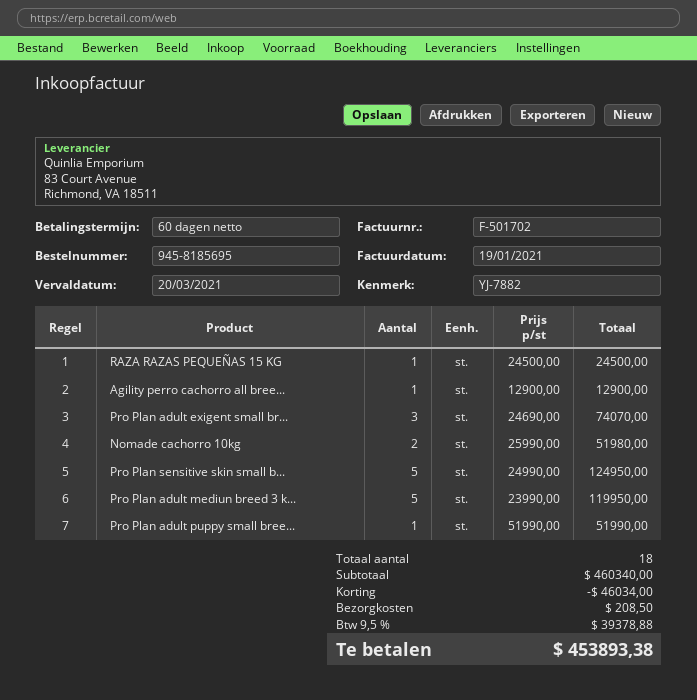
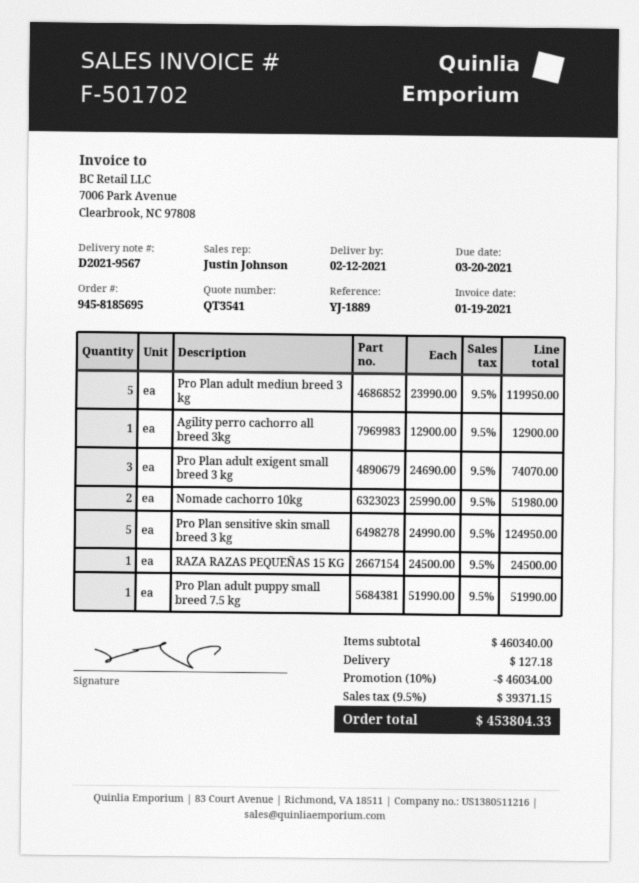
reference: YJ-7882 -> YJ-1889
shipping: 208.50 -> 127.18
tax: 9.5% = 39378.88 -> 9.5% = 39371.15
total: 453893.38 -> 453804.33

